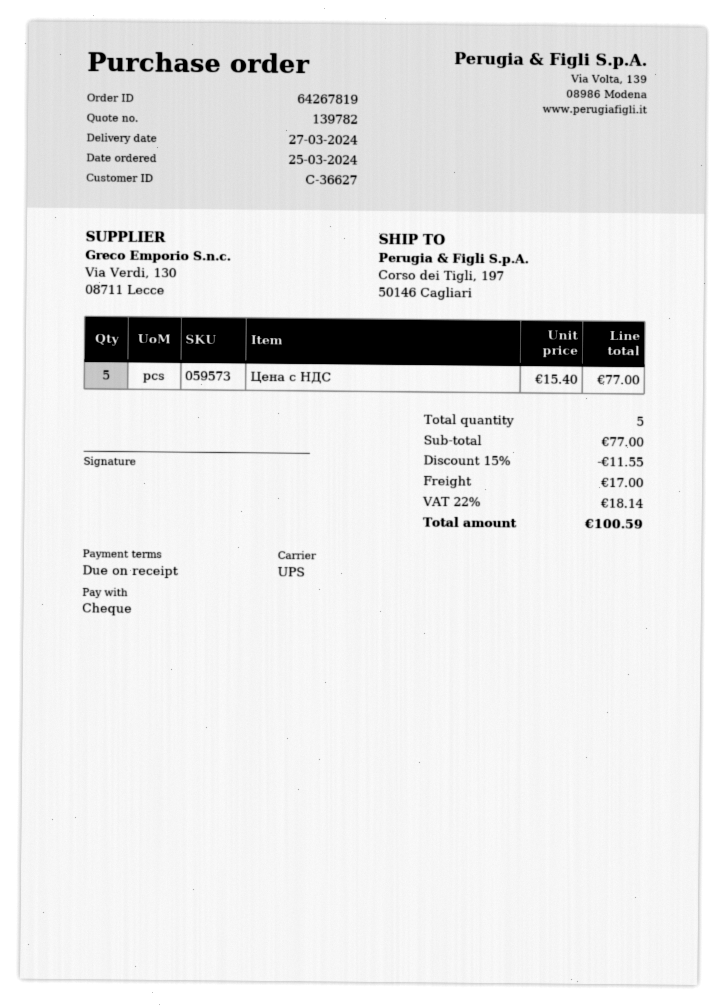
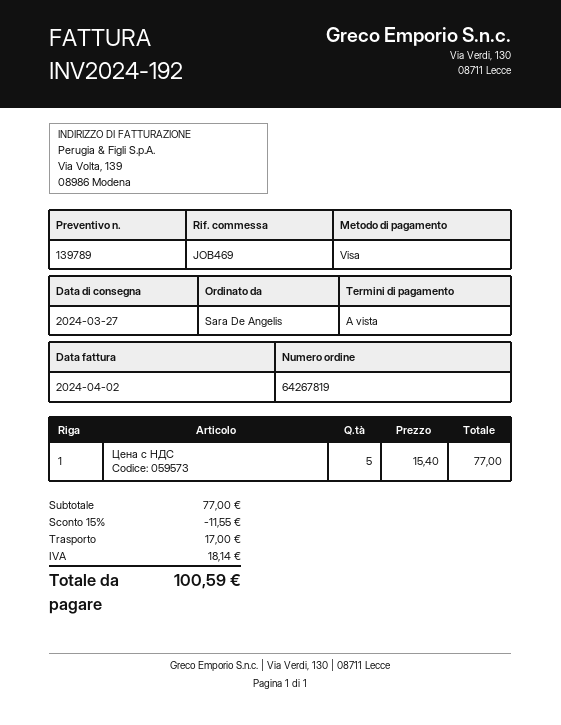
quote number: 139782 -> 139789
payment method: cheque -> Visa

